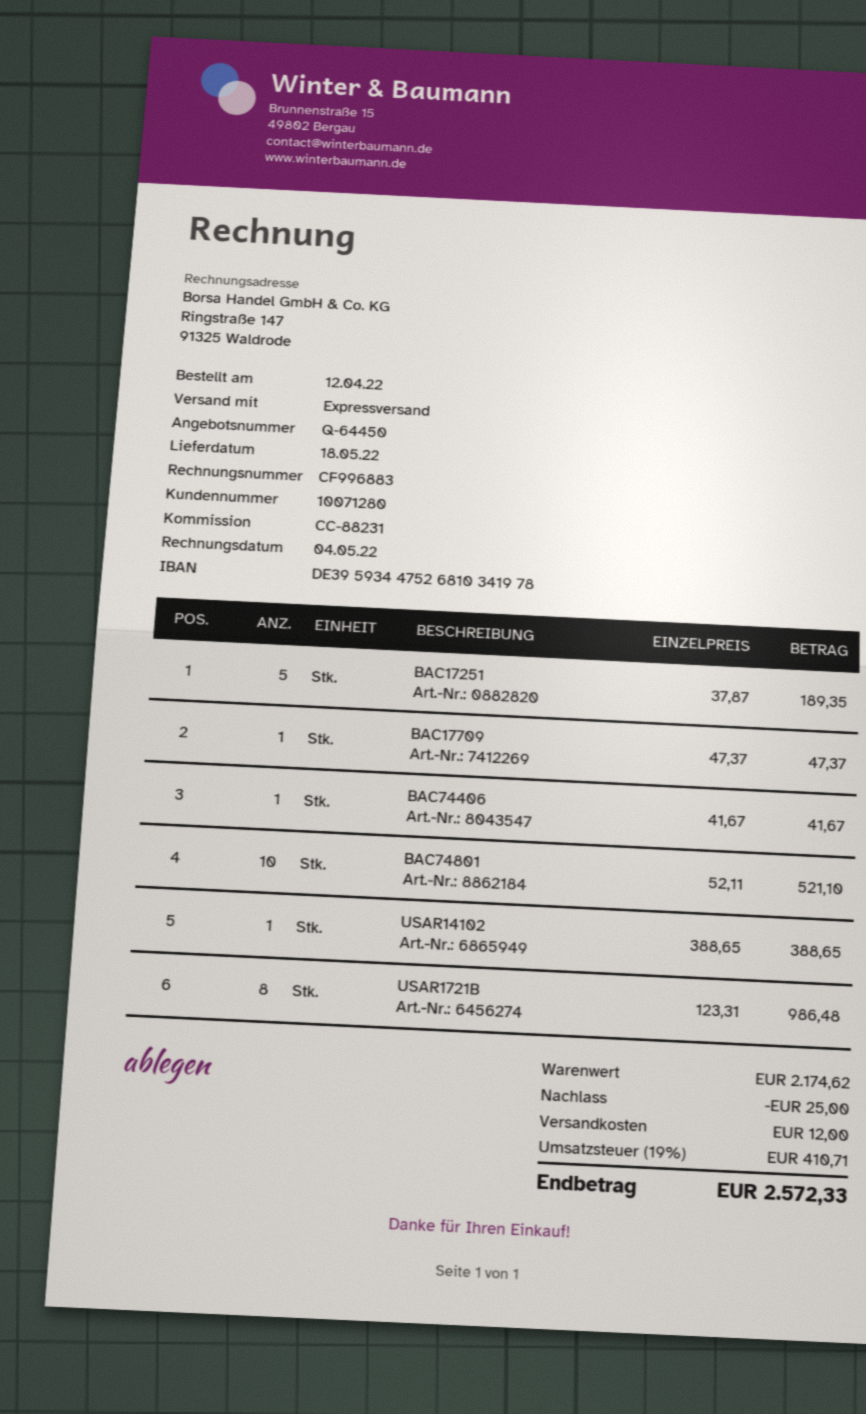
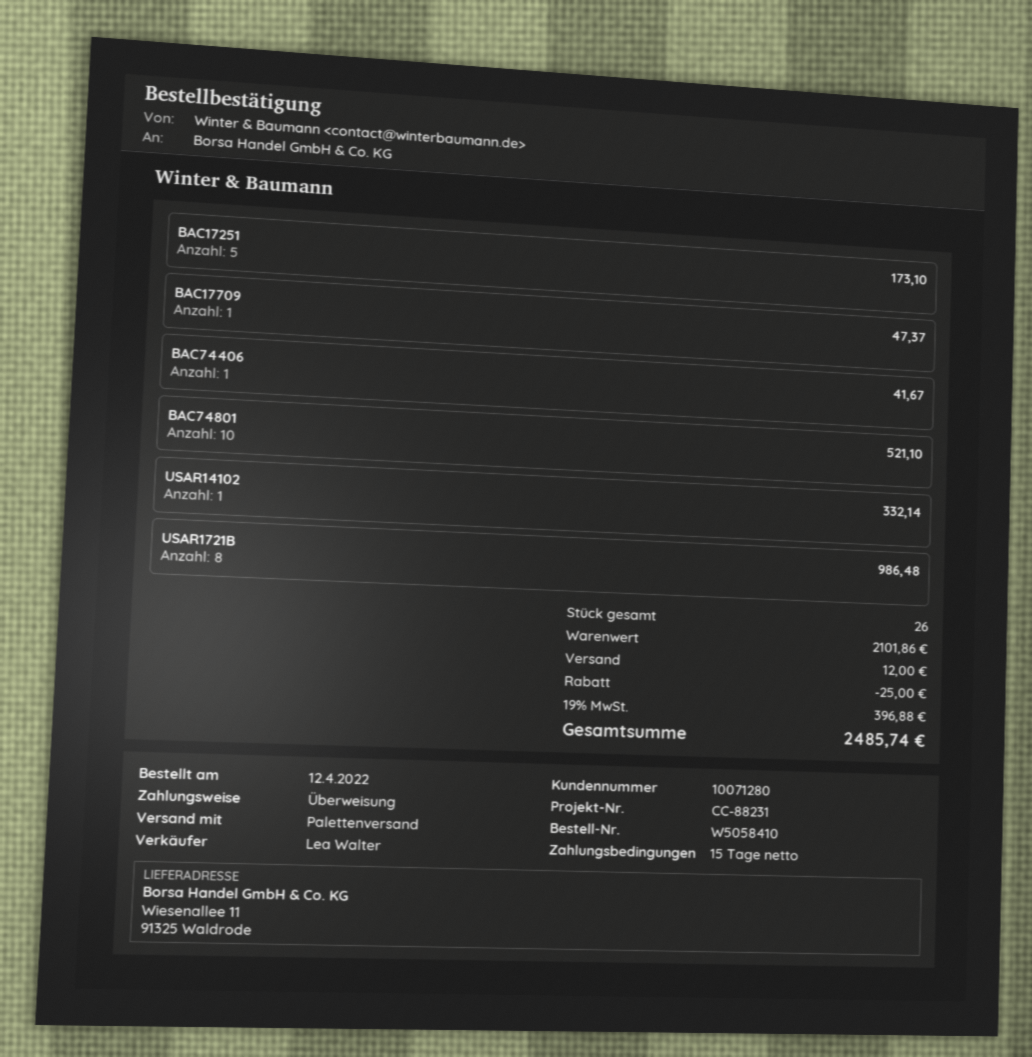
shipping method: express -> pallet freight
BAC17251: 5 for 189.35 -> 5 for 173.10
USAR14102: 1 for 388.65 -> 1 for 332.14
subtotal: 2174.62 -> 2101.86
tax: 19% = 410.71 -> 19% = 396.88
total: 2572.33 -> 2485.74

